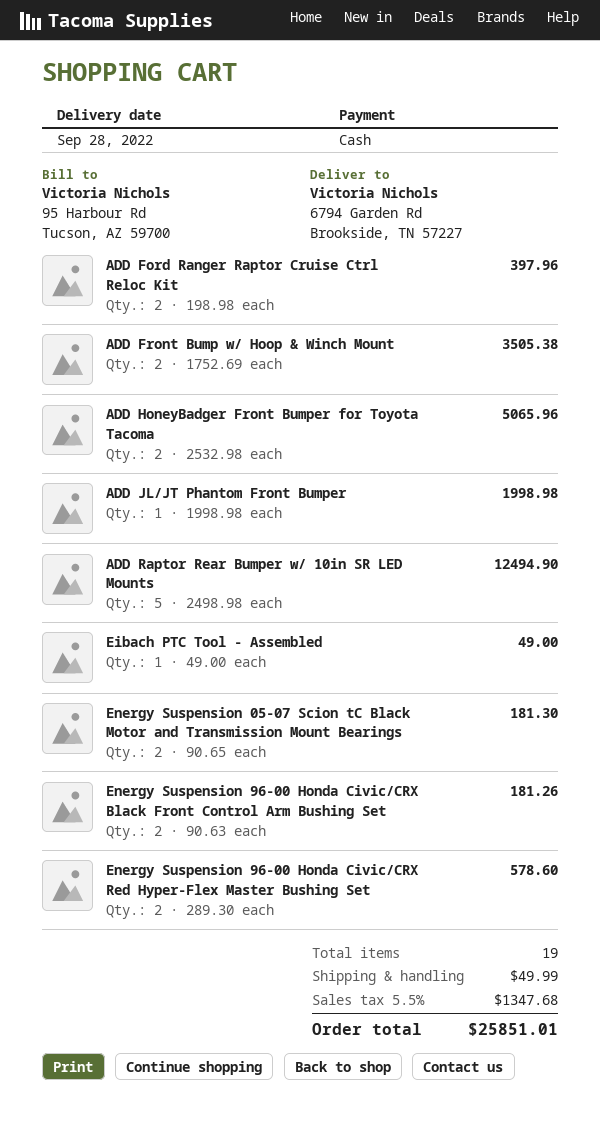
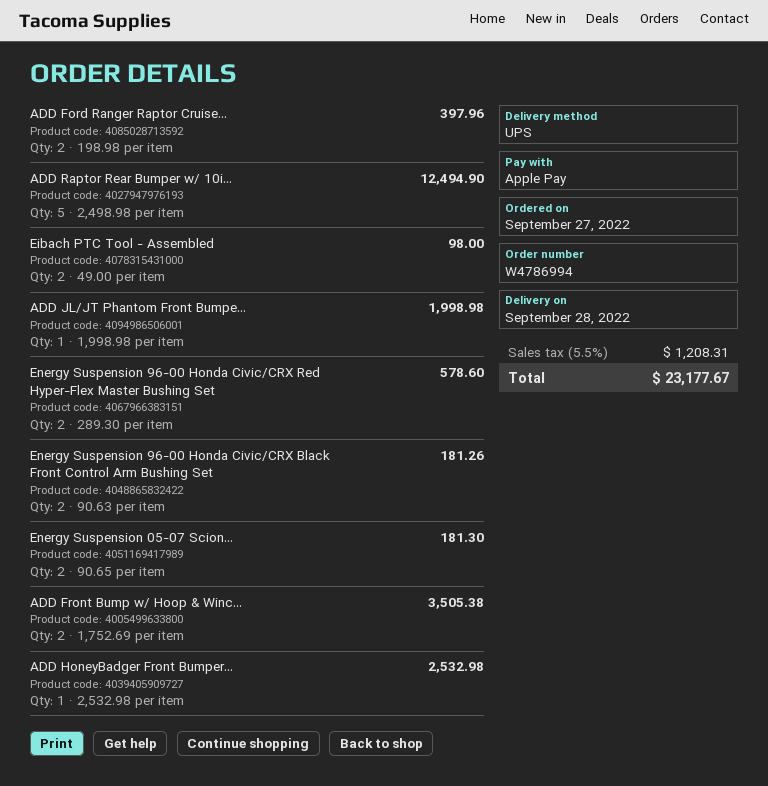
payment method: cash -> Apple Pay
ADD HoneyBadger Front Bumper for Toyota Tacoma: 2 x 2532.98 = 5065.96 -> 1 x 2532.98 = 2532.98
Eibach PTC Tool - Assembled: 1 x 49.00 = 49.00 -> 2 x 49.00 = 98.00
shipping: 49.99 -> none
tax: 5.5% = 1347.68 -> 5.5% = 1208.31
total: 25851.01 -> 23177.67

